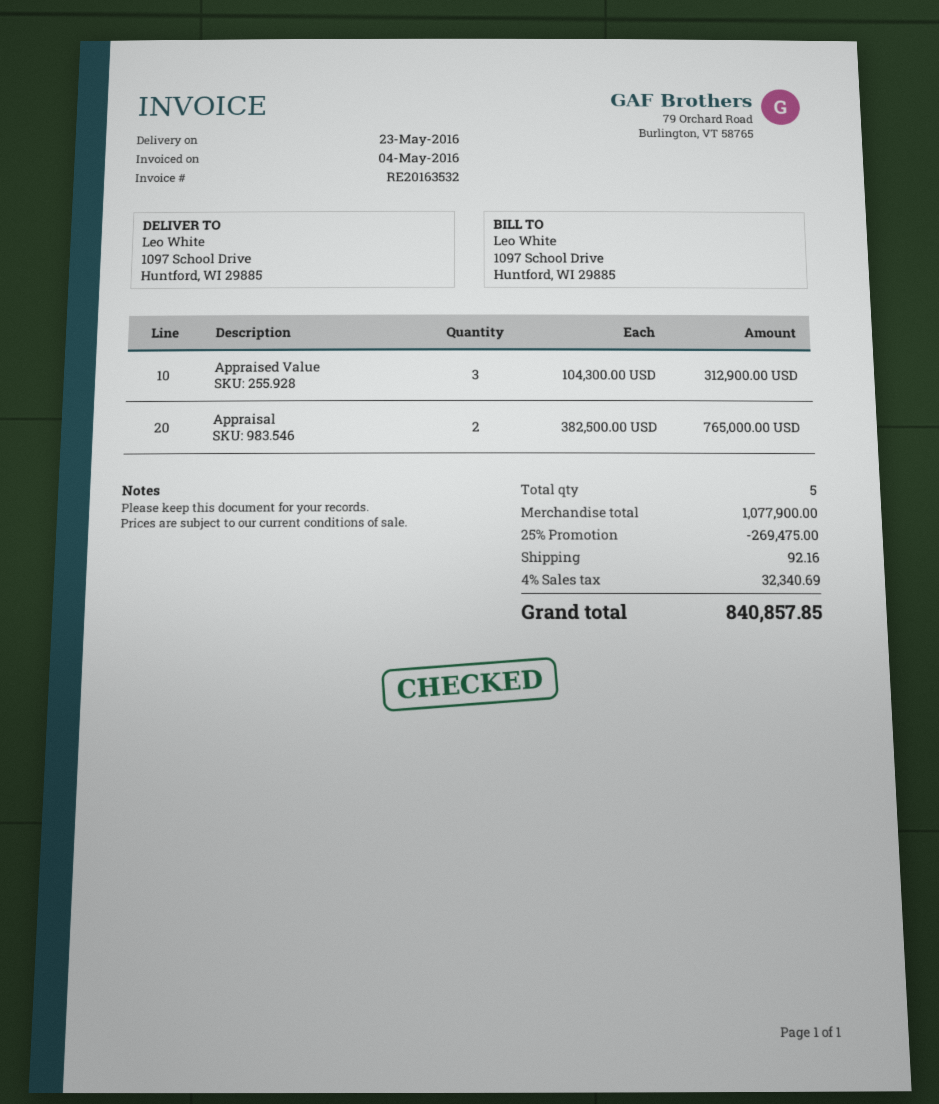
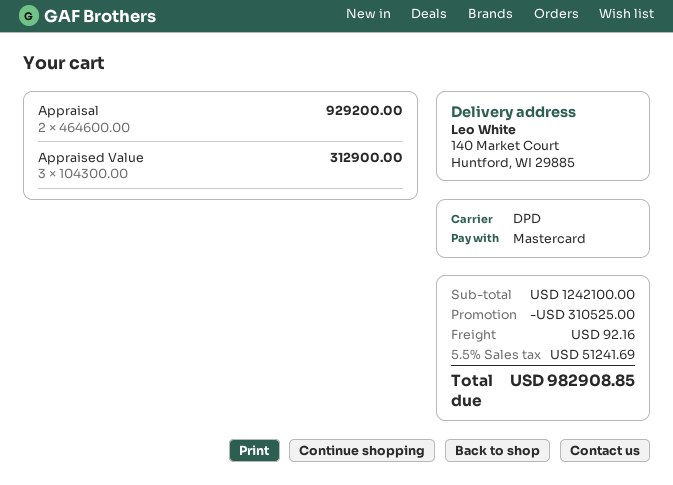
ship to: 1097 School Drive, Huntford, WI 29885 -> 140 Market Court, Huntford, WI 29885
Appraisal: 2 x 382500.00 = 765000.00 -> 2 x 464600.00 = 929200.00
subtotal: 1077900.00 -> 1242100.00
discount: 269475.00 -> 310525.00
tax: 4% = 32340.69 -> 5.5% = 51241.69
total: 840857.85 -> 982908.85

